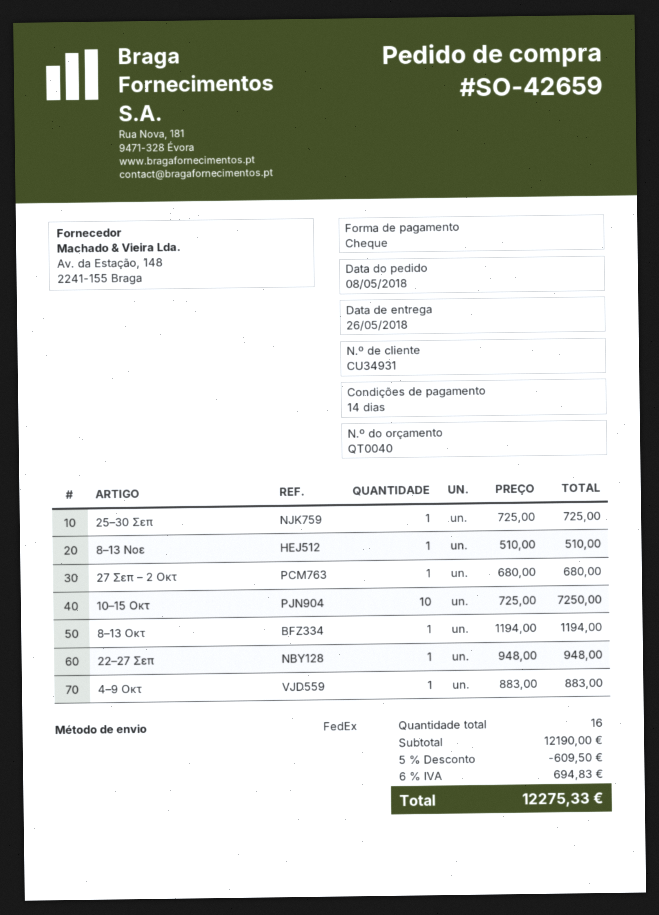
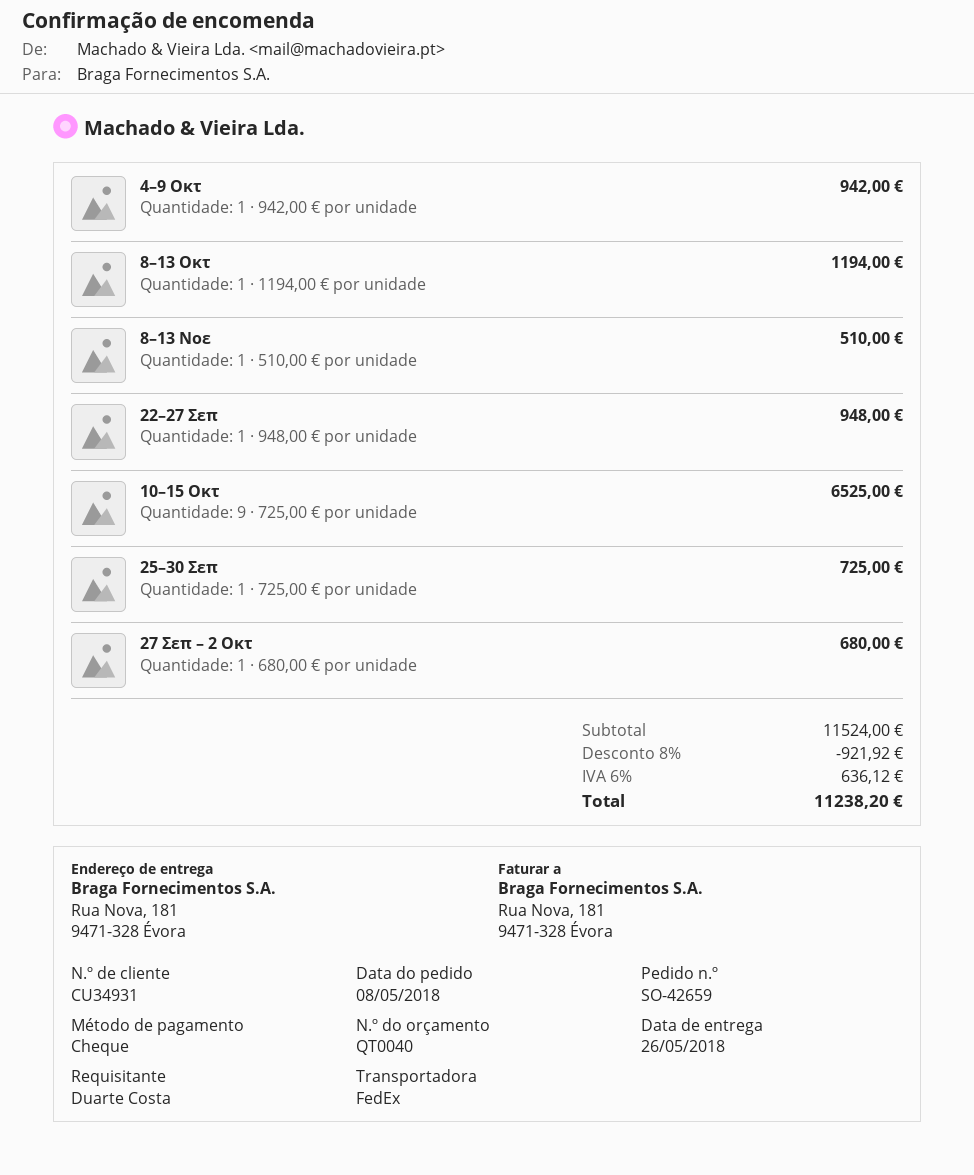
10–15 Οκτ: 10 x 725.00 = 7250.00 -> 9 x 725.00 = 6525.00
4–9 Οκτ: 1 x 883.00 = 883.00 -> 1 x 942.00 = 942.00
subtotal: 12190.00 -> 11524.00
discount: 5% = 609.50 -> 8% = 921.92
tax: 6% = 694.83 -> 6% = 636.12
total: 12275.33 -> 11238.20

